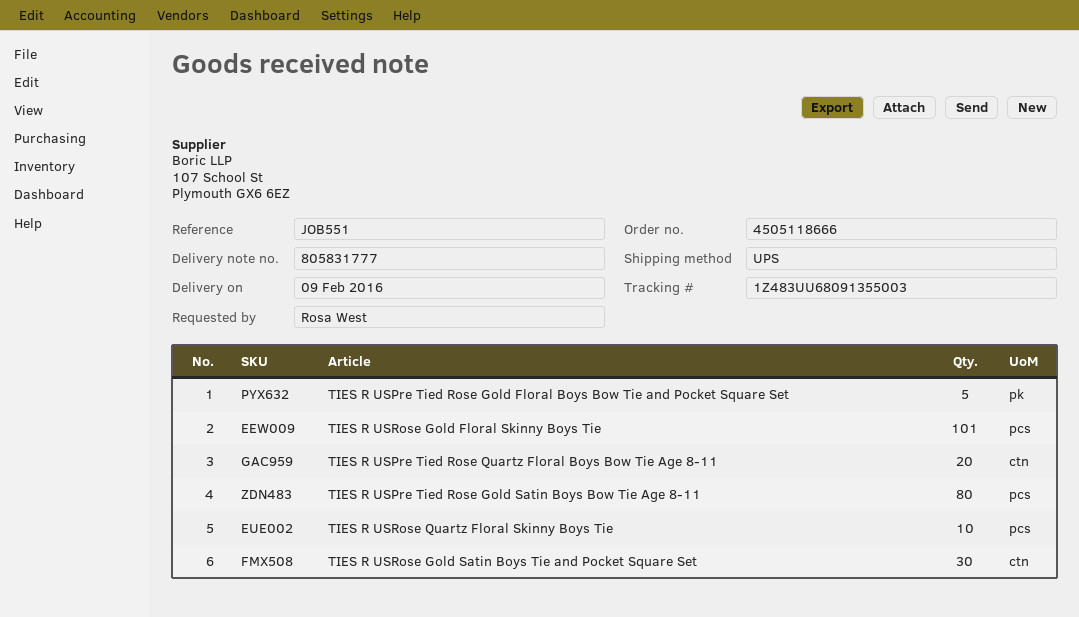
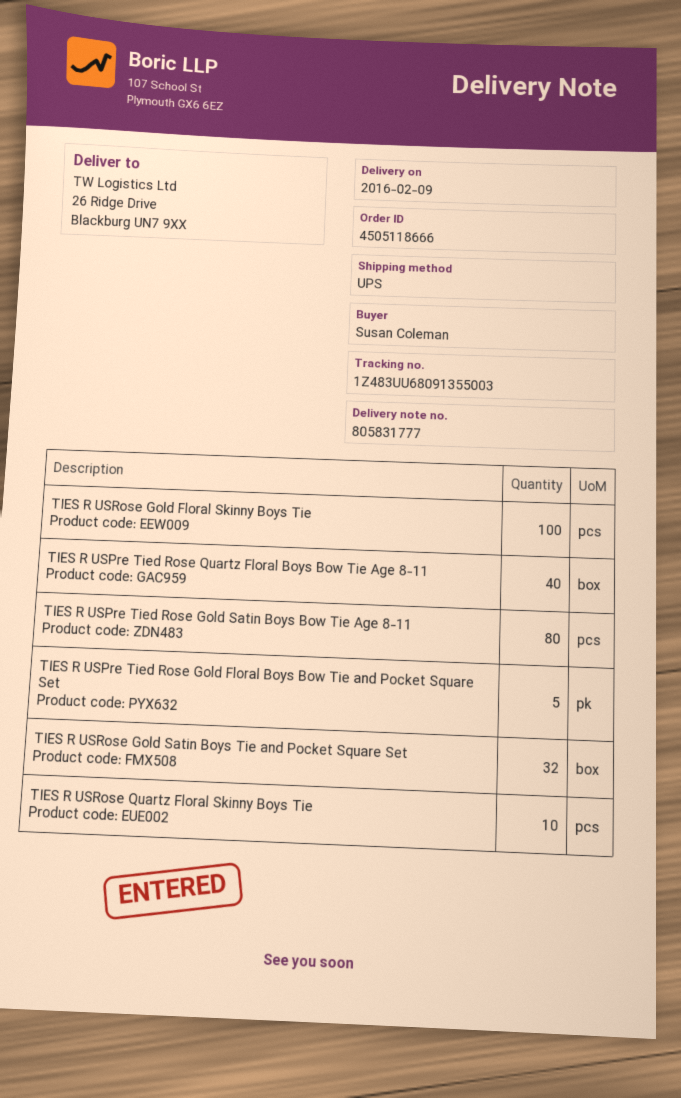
ordered by: Rosa West -> Susan Coleman
TIES R USRose Gold Floral Skinny Boys Tie: 101 -> 100
TIES R USPre Tied Rose Quartz Floral Boys Bow Tie Age 8-11: 20 -> 40
TIES R USRose Gold Satin Boys Tie and Pocket Square Set: 30 -> 32

